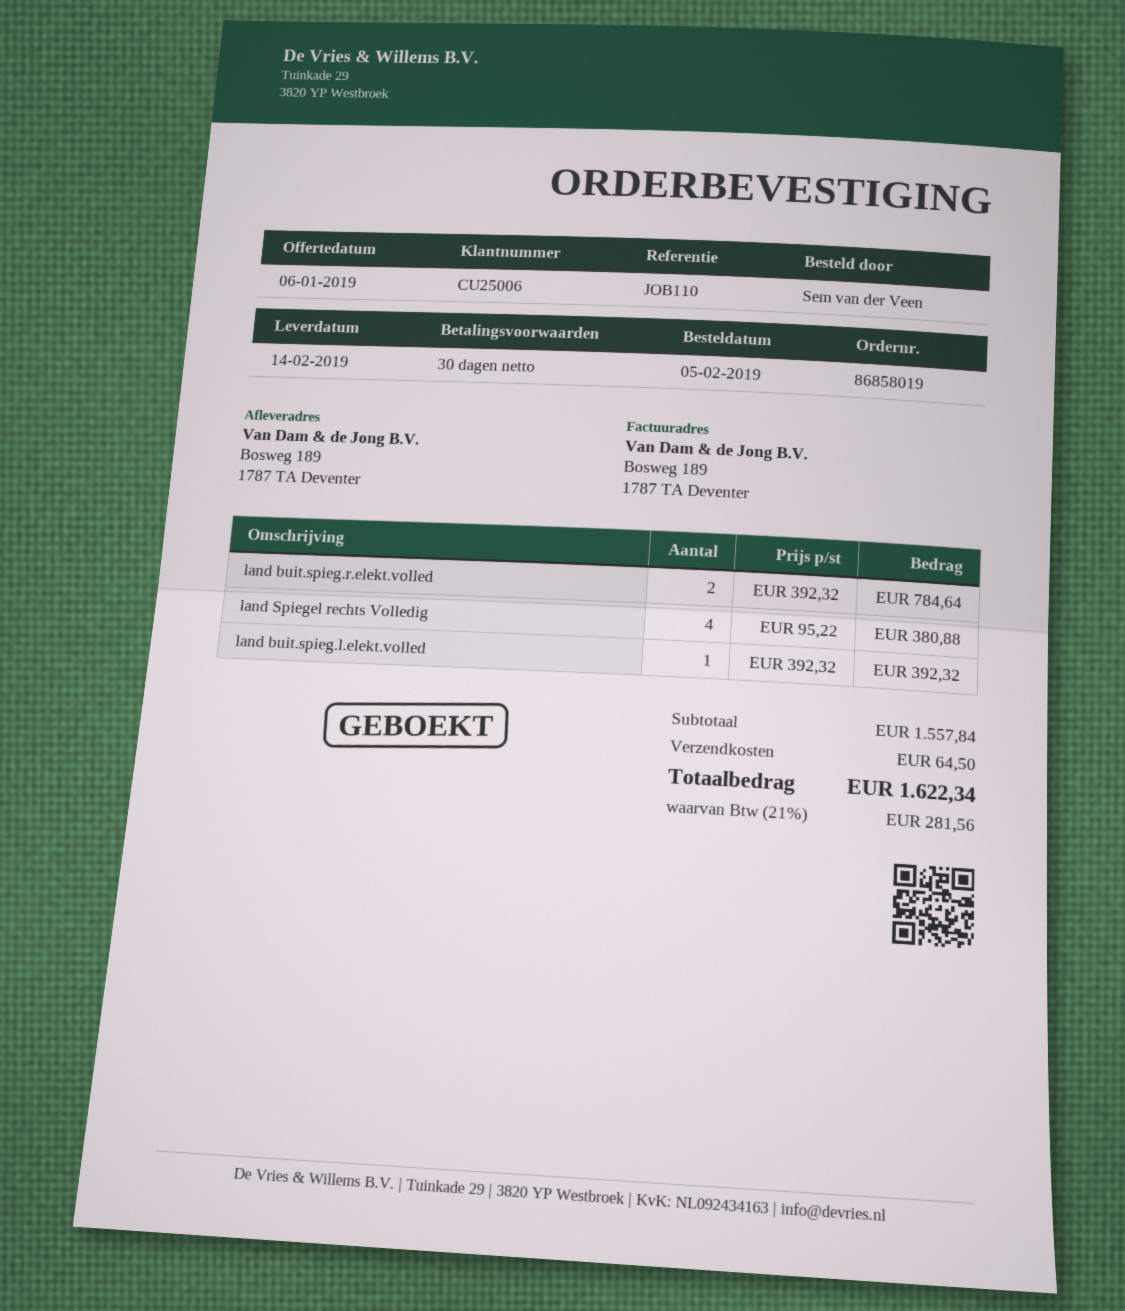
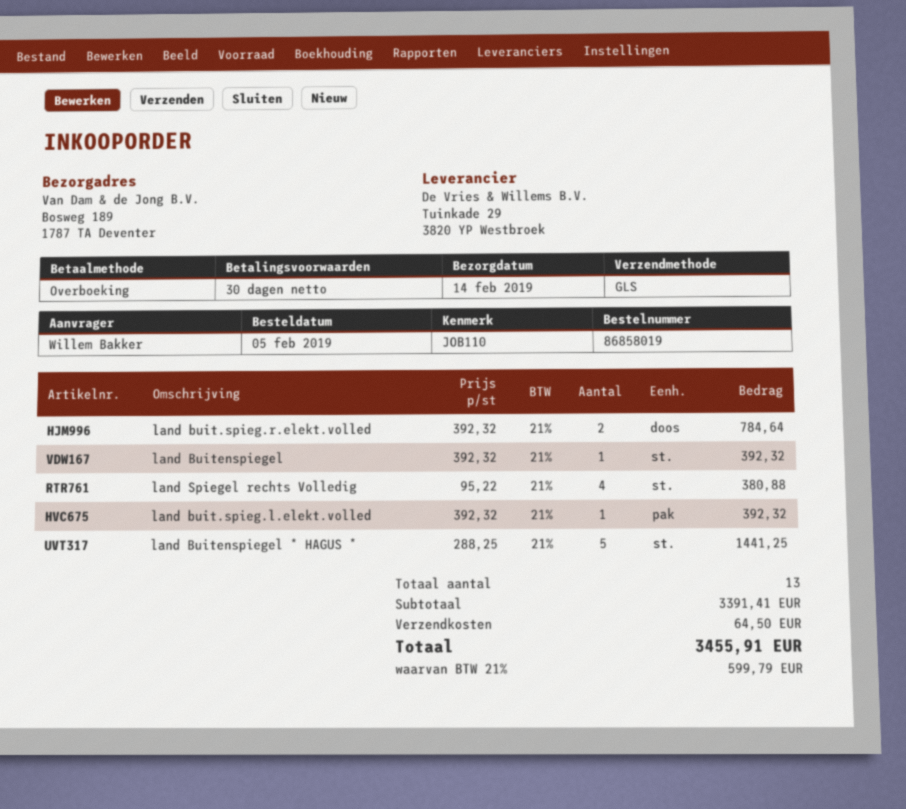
ordered by: Sem van der Veen -> Willem Bakker
land Buitenspiegel: none -> 1 x 392.32 = 392.32
land Buitenspiegel * HAGUS *: none -> 5 x 288.25 = 1441.25
subtotal: 1557.84 -> 3391.41
tax: 21% = 281.56 -> 21% = 599.79
total: 1622.34 -> 3455.91

